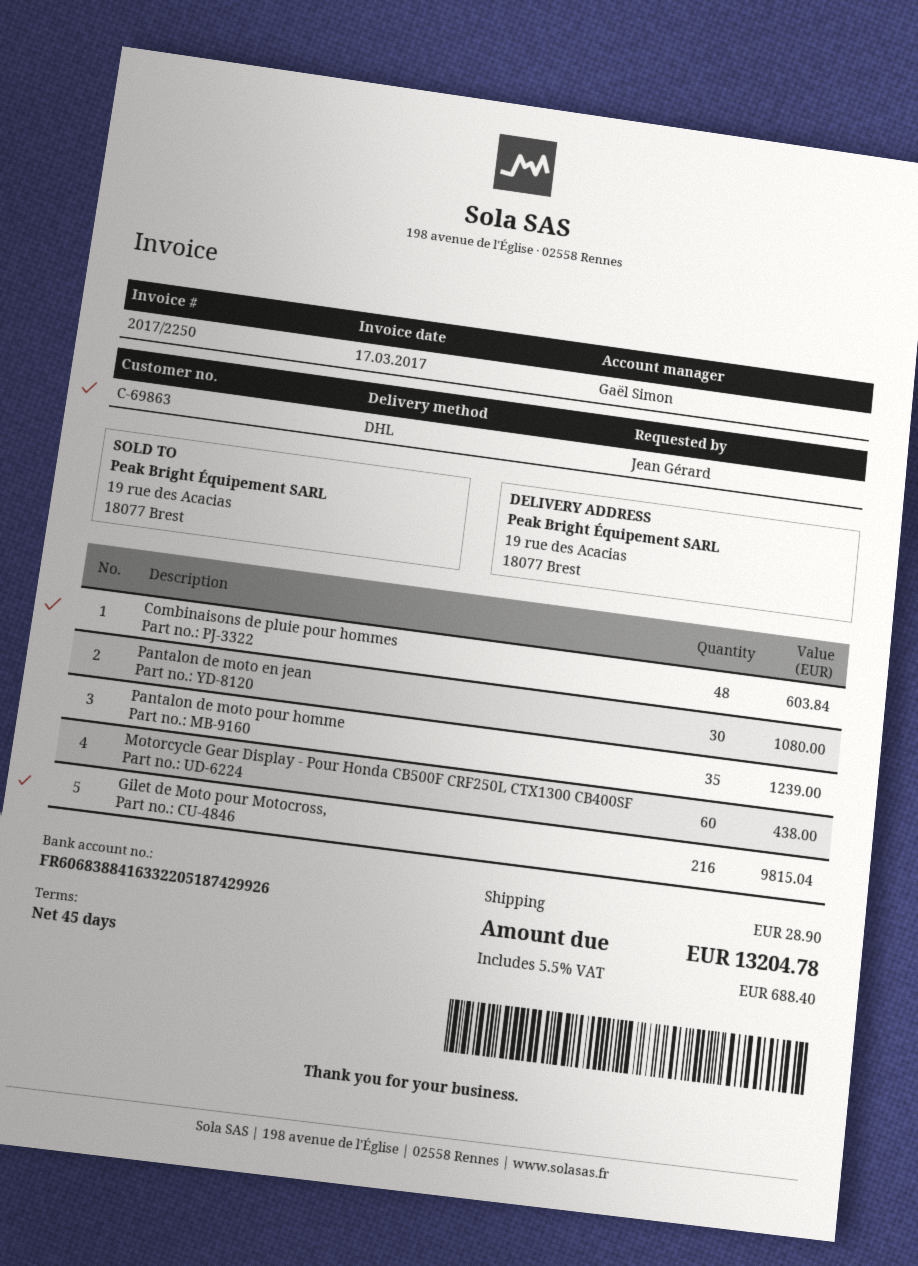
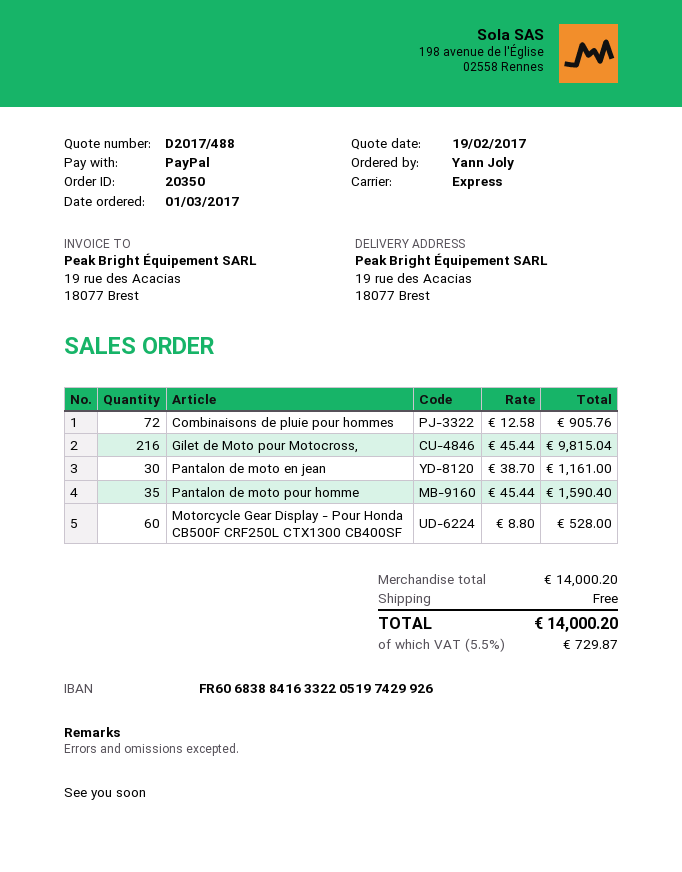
ordered by: Jean Gérard -> Yann Joly
bank account: FR6068388416332205187429926 -> FR6068388416332205197429926
shipping method: DHL -> express
Combinaisons de pluie pour hommes: 48 for 603.84 -> 72 for 905.76
Pantalon de moto en jean: 30 for 1080.00 -> 30 for 1161.00
Pantalon de moto pour homme: 35 for 1239.00 -> 35 for 1590.40
Motorcycle Gear Display - Pour Honda CB500F CRF250L CTX1300 CB400SF: 60 for 438.00 -> 60 for 528.00
shipping: 28.90 -> 0.00
tax: 5.5% = 688.40 -> 5.5% = 729.87
total: 13204.78 -> 14000.20

